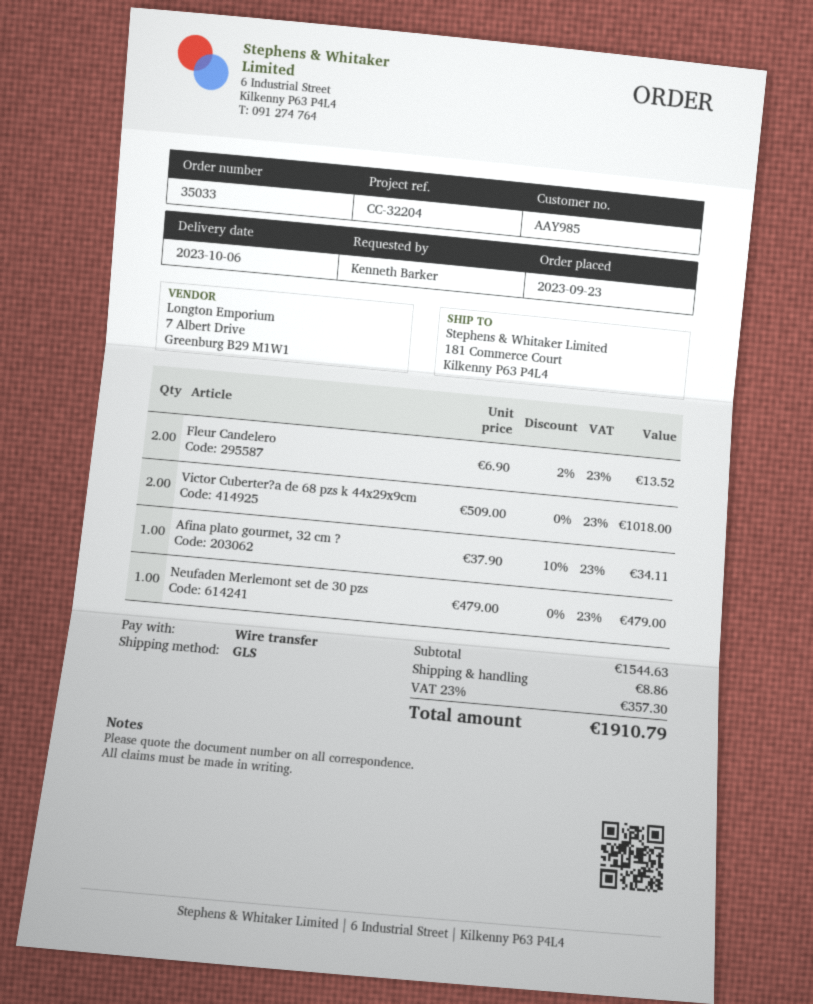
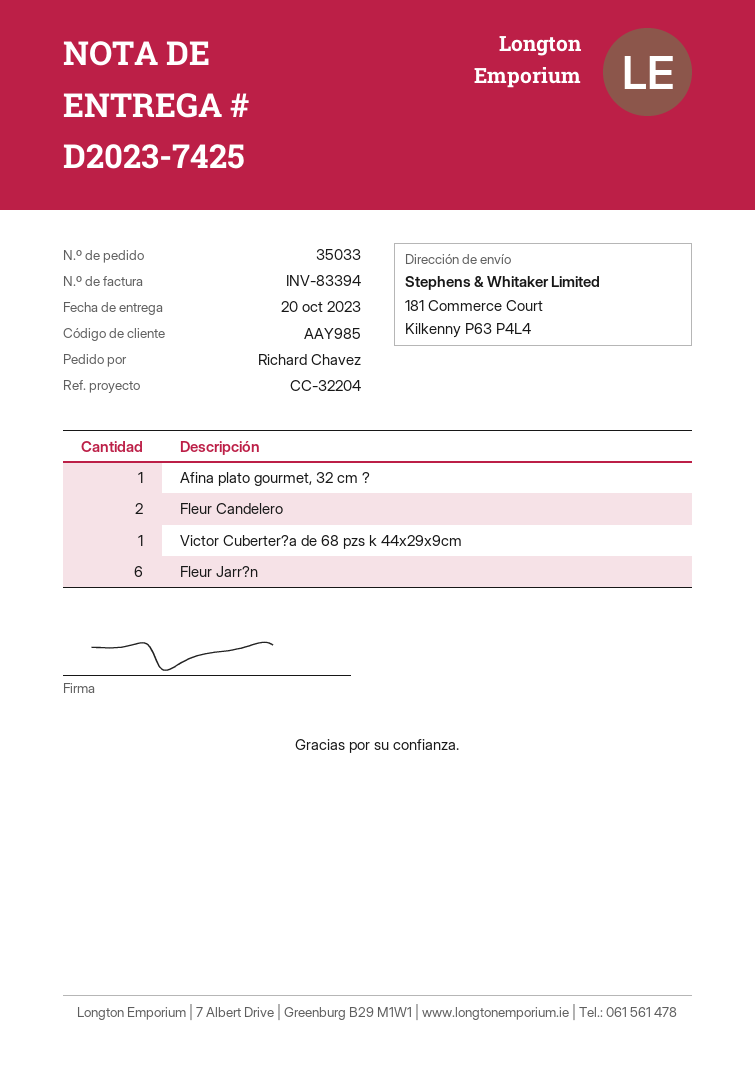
delivery date: 2023-10-06 -> 2023-10-20
ordered by: Kenneth Barker -> Richard Chavez
Victor Cuberter?a de 68 pzs k 44x29x9cm: 2 -> 1
Neufaden Merlemont set de 30 pzs: 1 -> none
Fleur Jarr?n: none -> 6

